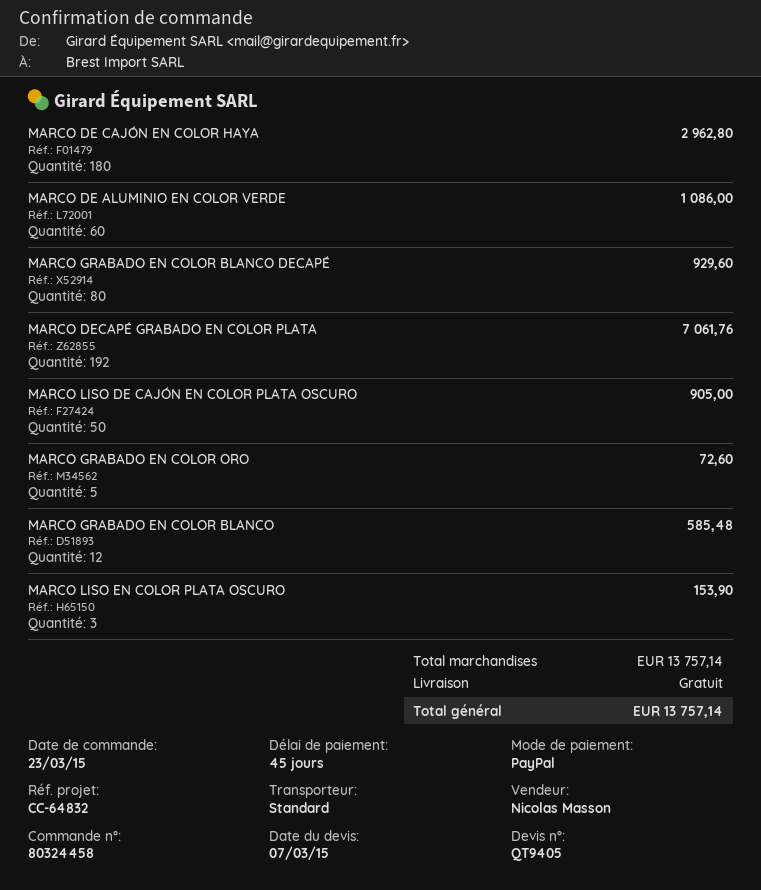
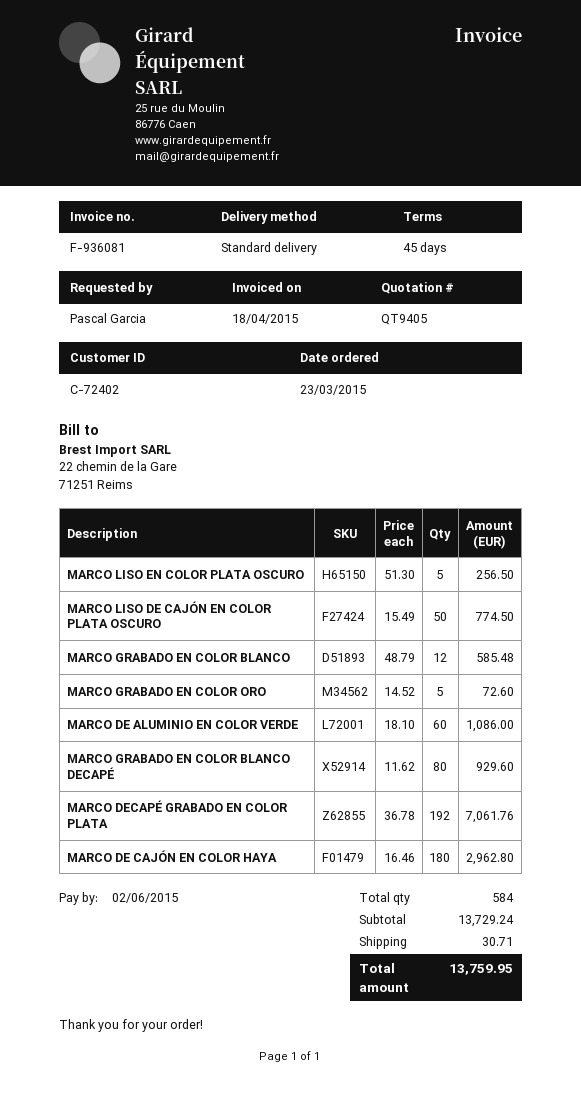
MARCO LISO DE CAJÓN EN COLOR PLATA OSCURO: 50 for 905.00 -> 50 for 774.50
MARCO LISO EN COLOR PLATA OSCURO: 3 for 153.90 -> 5 for 256.50
subtotal: 13757.14 -> 13729.24
shipping: 0.00 -> 30.71
total: 13757.14 -> 13759.95

